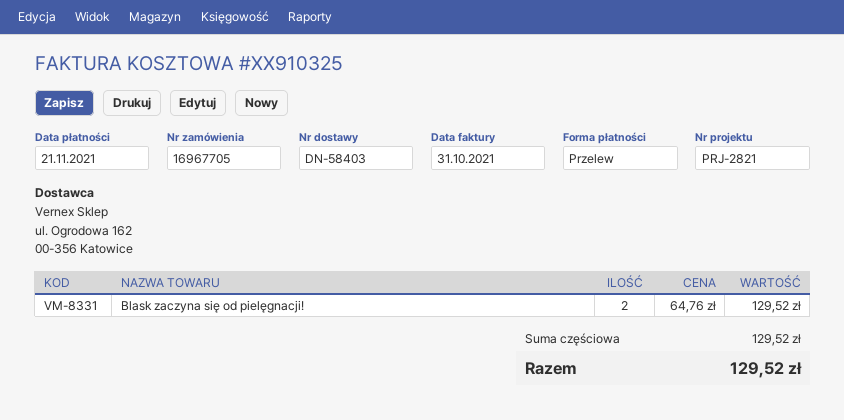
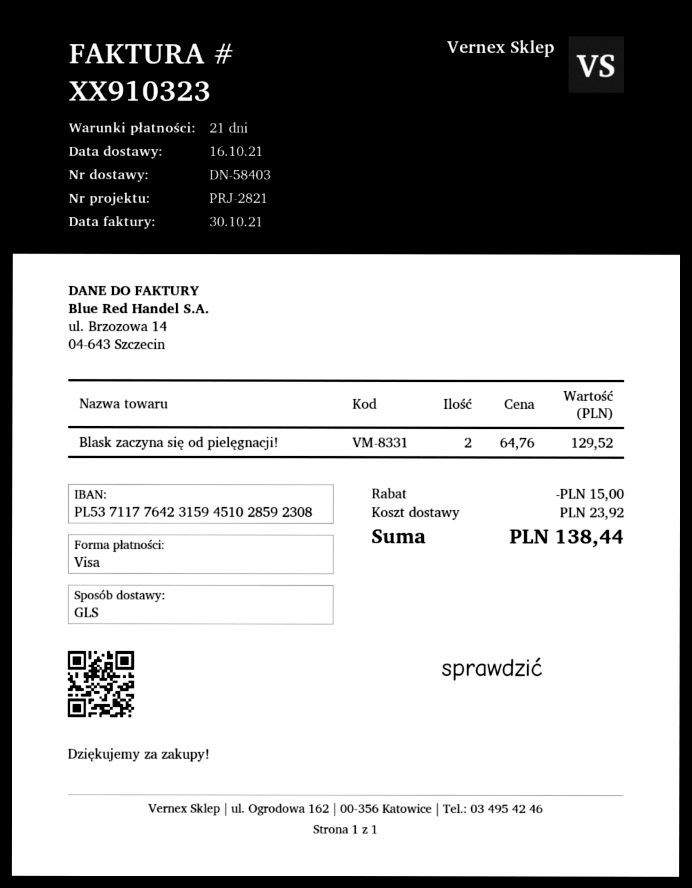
invoice number: XX910325 -> XX910323
invoice date: 2021-10-31 -> 2021-10-30
payment method: bank transfer -> Visa
discount: none -> 15.00
shipping: none -> 23.92
total: 129.52 -> 138.44

